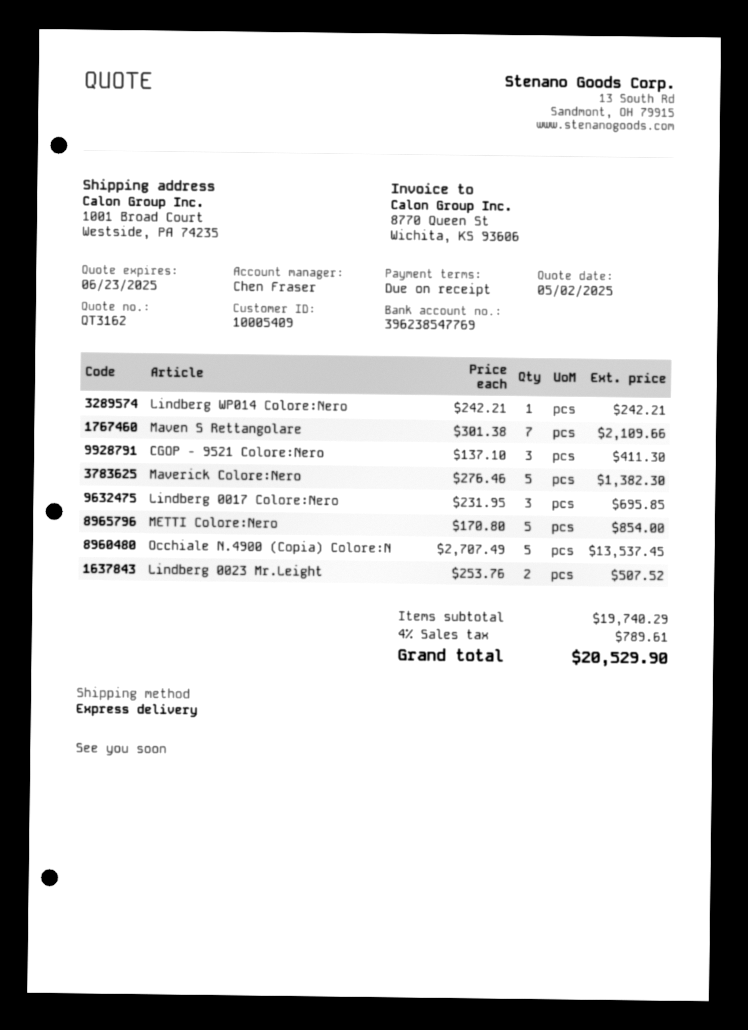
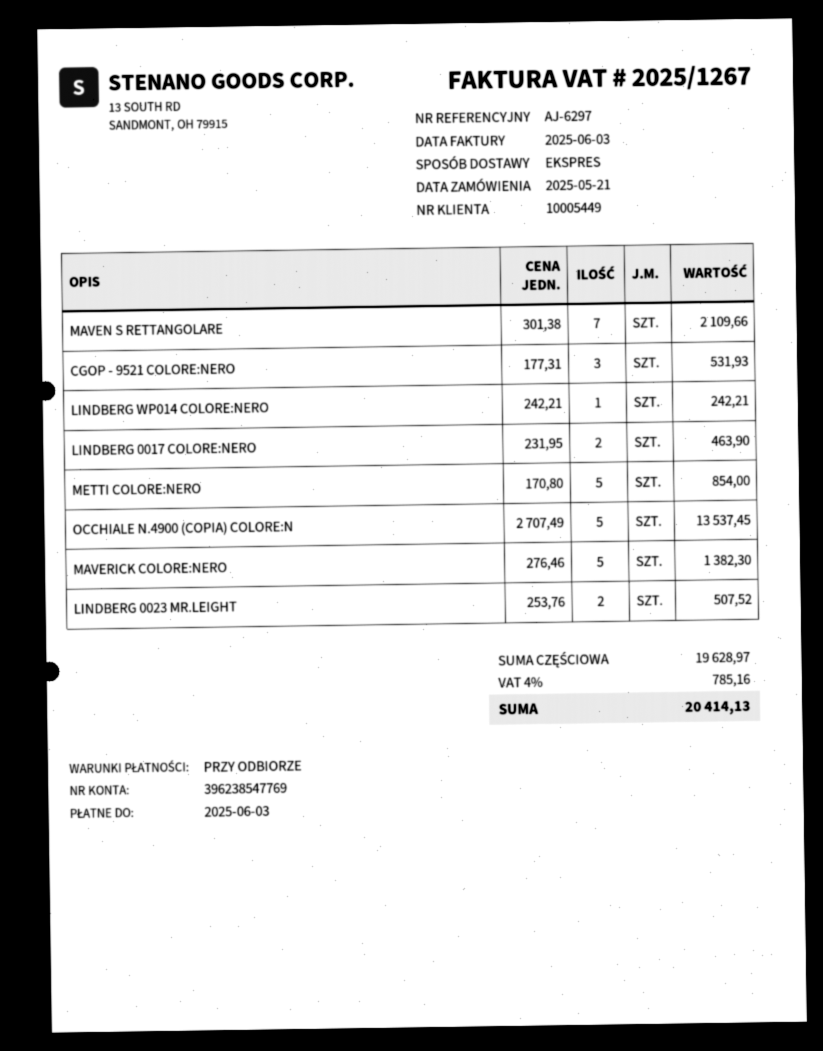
customer number: 10005409 -> 10005449
CGOP - 9521 Colore:Nero: 3 x 137.10 = 411.30 -> 3 x 177.31 = 531.93
Lindberg 0017 Colore:Nero: 3 x 231.95 = 695.85 -> 2 x 231.95 = 463.90
subtotal: 19740.29 -> 19628.97
tax: 4% = 789.61 -> 4% = 785.16
total: 20529.90 -> 20414.13

